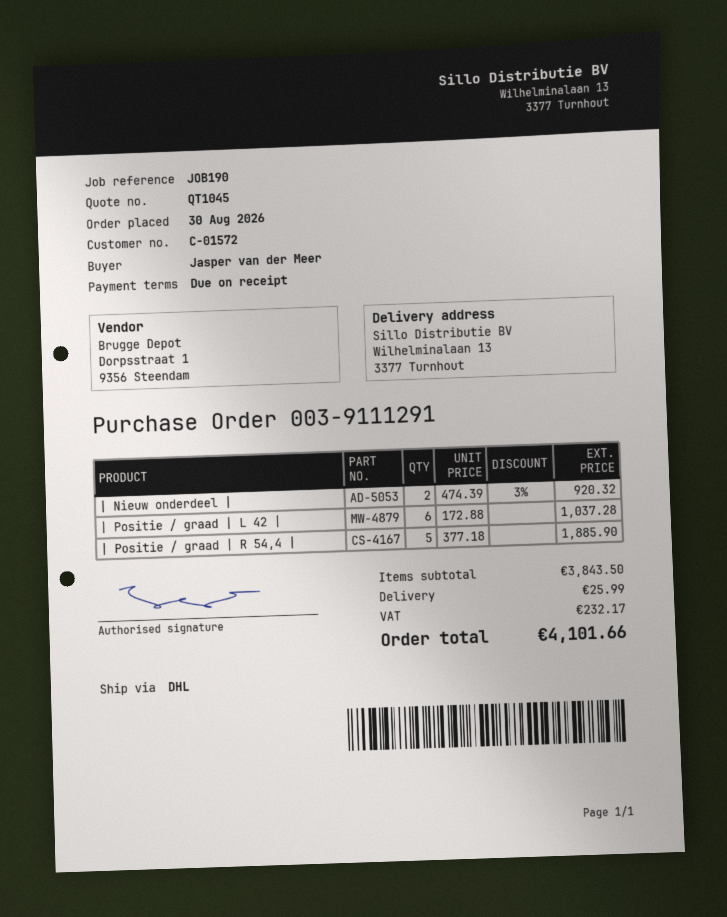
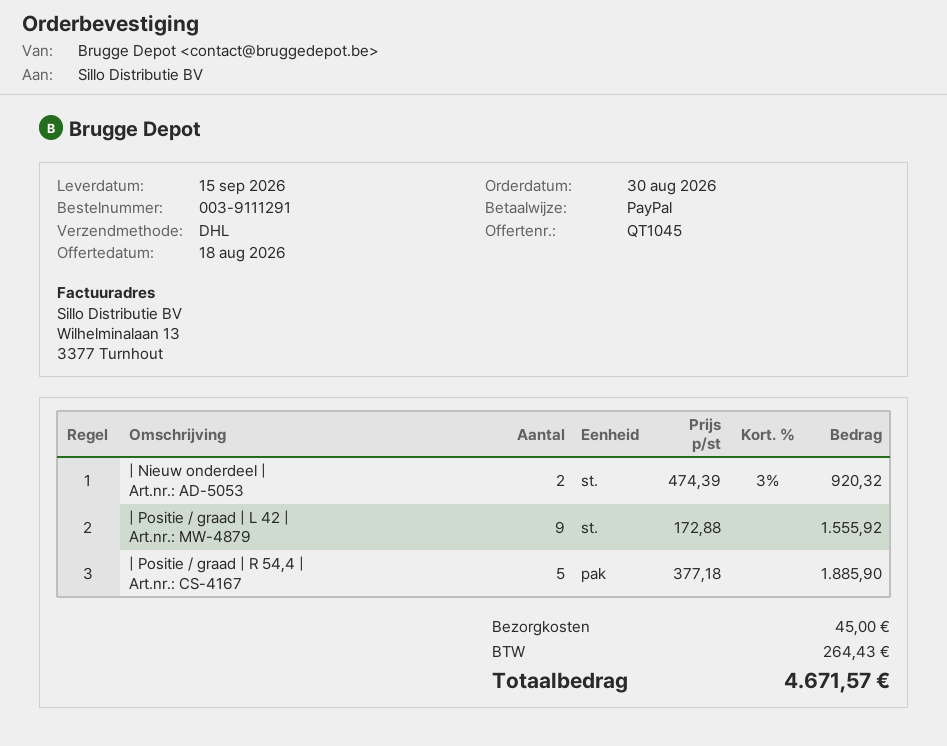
| Positie / graad | L 42 |: 6 x 172.88 = 1037.28 -> 9 x 172.88 = 1555.92
shipping: 25.99 -> 45.00
tax: 232.17 -> 264.43
total: 4101.66 -> 4671.57

